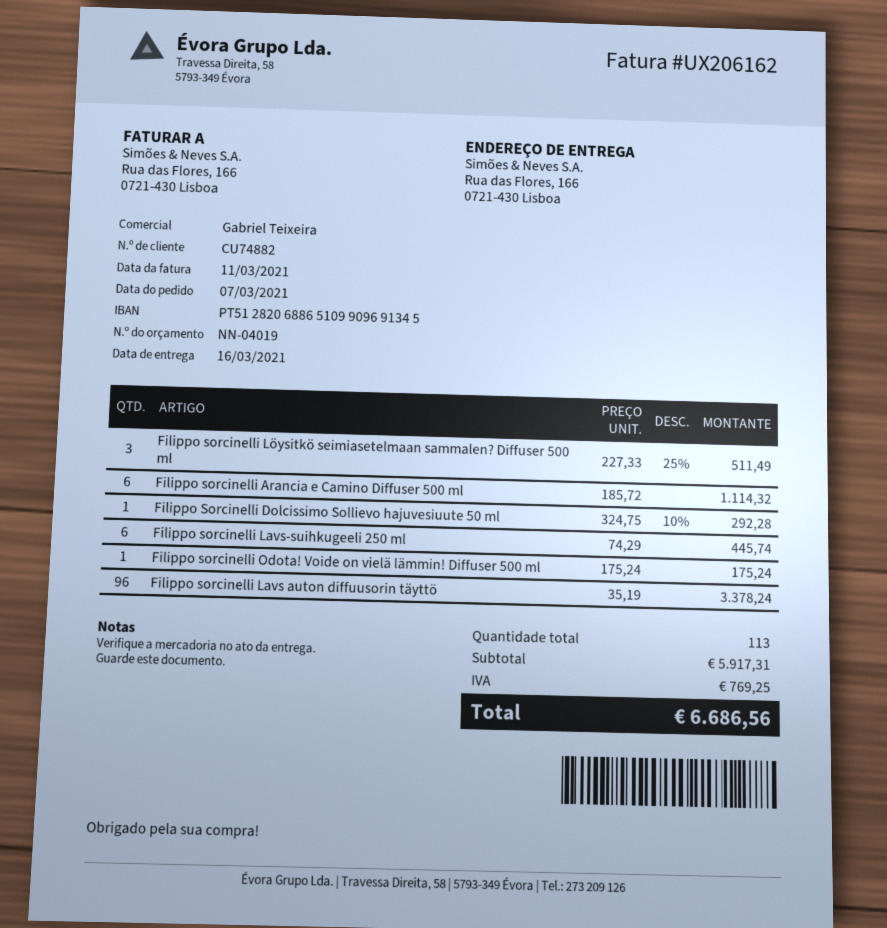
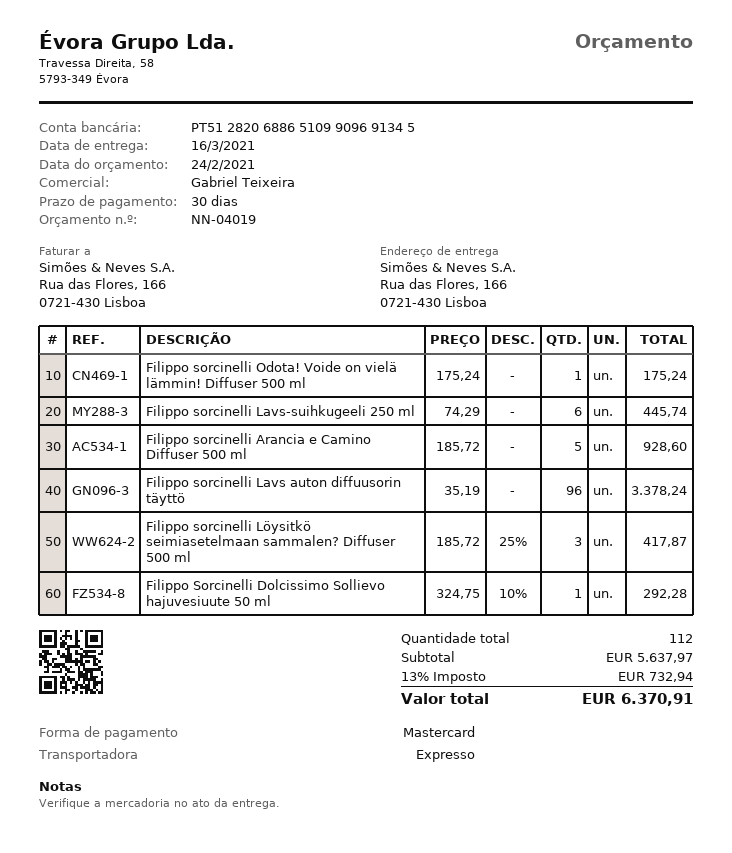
Filippo sorcinelli Löysitkö seimiasetelmaan sammalen? Diffuser 500 ml: 3 x 227.33 - 25% = 511.49 -> 3 x 185.72 - 25% = 417.87
Filippo sorcinelli Arancia e Camino Diffuser 500 ml: 6 x 185.72 = 1114.32 -> 5 x 185.72 = 928.60
total quantity: 113 -> 112
subtotal: 5917.31 -> 5637.97
tax: 769.25 -> 732.94
total: 6686.56 -> 6370.91

